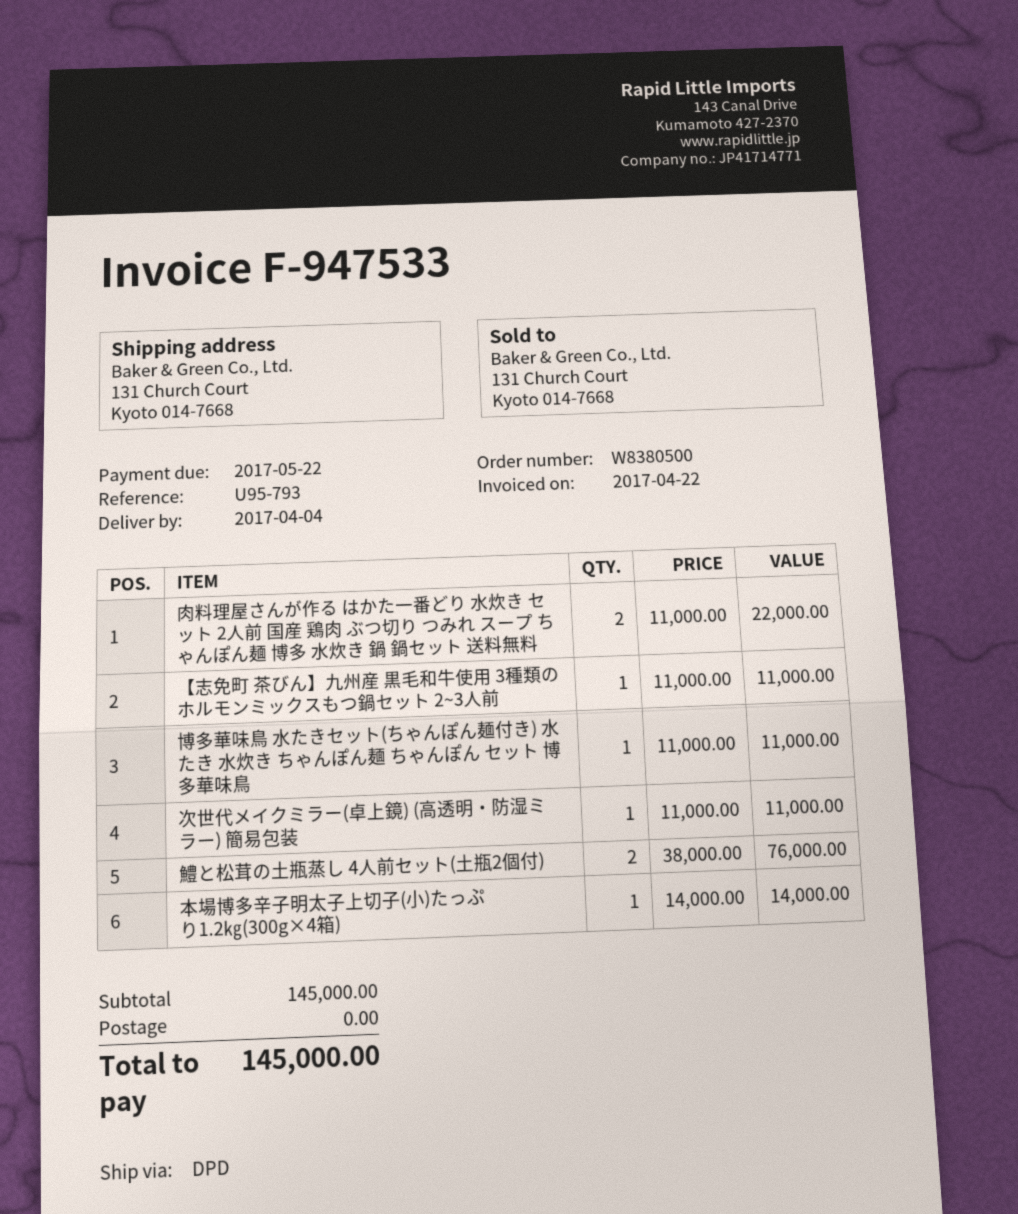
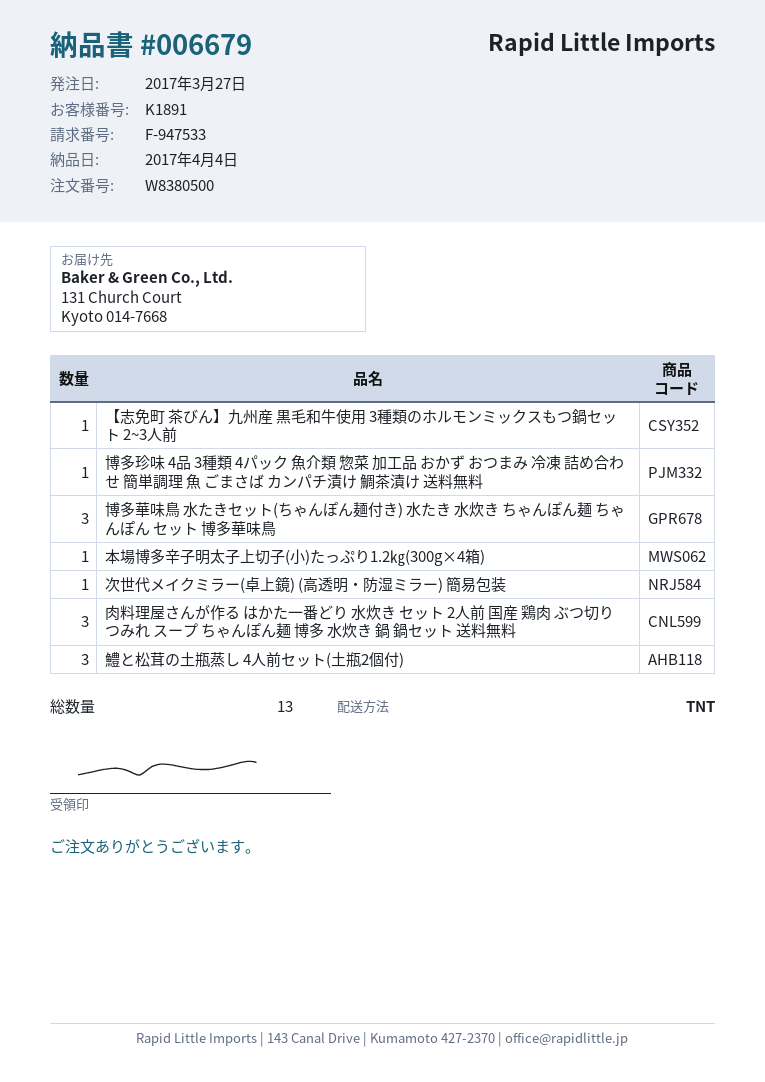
shipping method: DPD -> TNT
肉料理屋さんが作る はかた一番どり 水炊き セット 2人前 国産 鶏肉 ぶつ切り つみれ スープ ちゃんぽん麺 博多 水炊き 鍋 鍋セット 送料無料: 2 -> 3
博多華味鳥 水たきセット(ちゃんぽん麺付き) 水たき 水炊き ちゃんぽん麺 ちゃんぽん セット 博多華味鳥: 1 -> 3
鱧と松茸の土瓶蒸し 4人前セット(土瓶2個付): 2 -> 3
博多珍味 4品 3種類 4パック 魚介類 惣菜 加工品 おかず おつまみ 冷凍 詰め合わせ 簡単調理 魚 ごまさば カンパチ漬け 鯛茶漬け 送料無料: none -> 1

